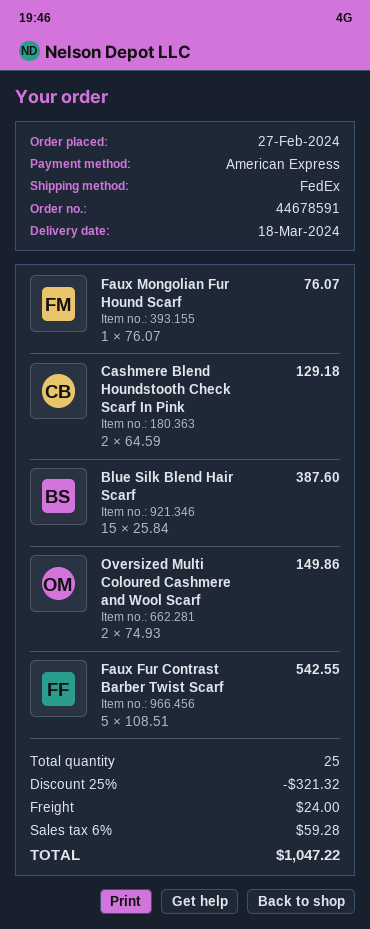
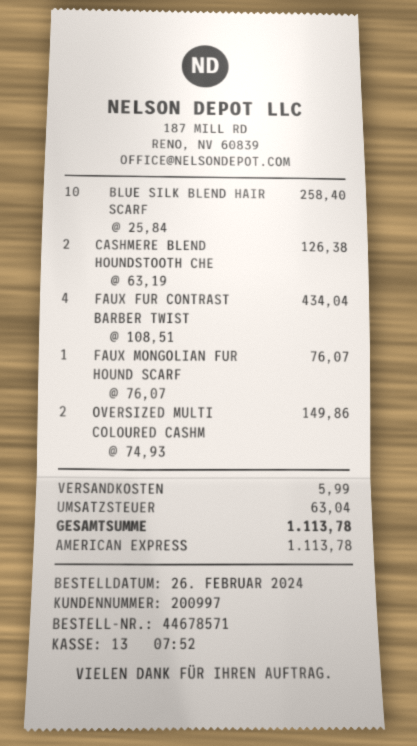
order number: 44678591 -> 44678571
order date: 2024-02-27 -> 2024-02-26
Cashmere Blend Houndstooth Check Scarf In Pink: 2 x 64.59 = 129.18 -> 2 x 63.19 = 126.38
Blue Silk Blend Hair Scarf: 15 x 25.84 = 387.60 -> 10 x 25.84 = 258.40
Faux Fur Contrast Barber Twist Scarf: 5 x 108.51 = 542.55 -> 4 x 108.51 = 434.04
discount: 25% = 321.32 -> none
shipping: 24.00 -> 5.99
tax: 59.28 -> 63.04
total: 1047.22 -> 1113.78

